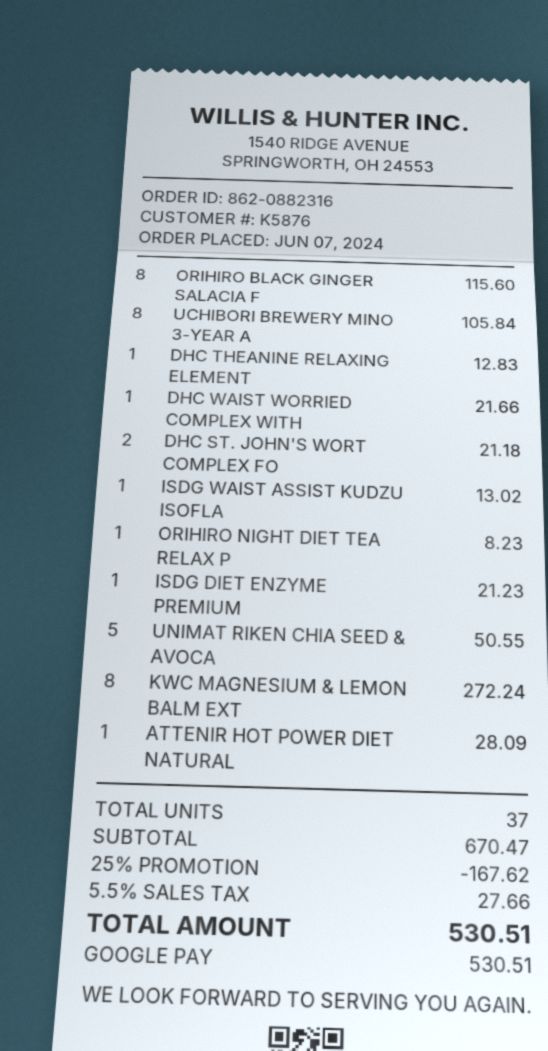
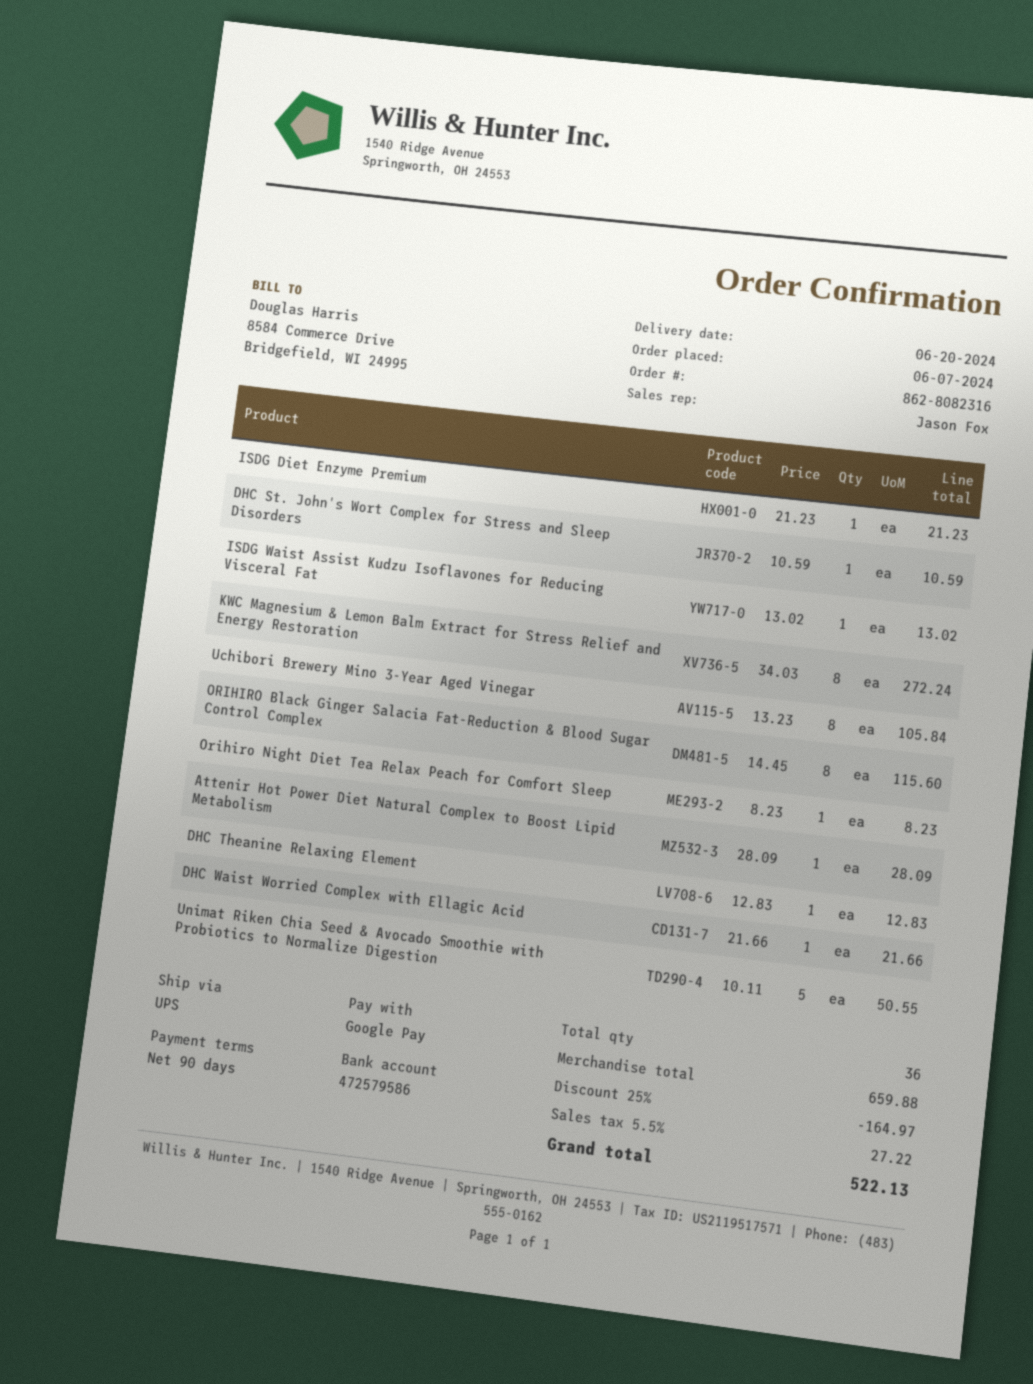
order number: 862-0882316 -> 862-8082316
DHC ST. JOHN'S WORT COMPLEX FO: 2 for 21.18 -> 1 for 10.59
total quantity: 37 -> 36
subtotal: 670.47 -> 659.88
discount: 25% = 167.62 -> 25% = 164.97
tax: 5.5% = 27.66 -> 5.5% = 27.22
total: 530.51 -> 522.13

